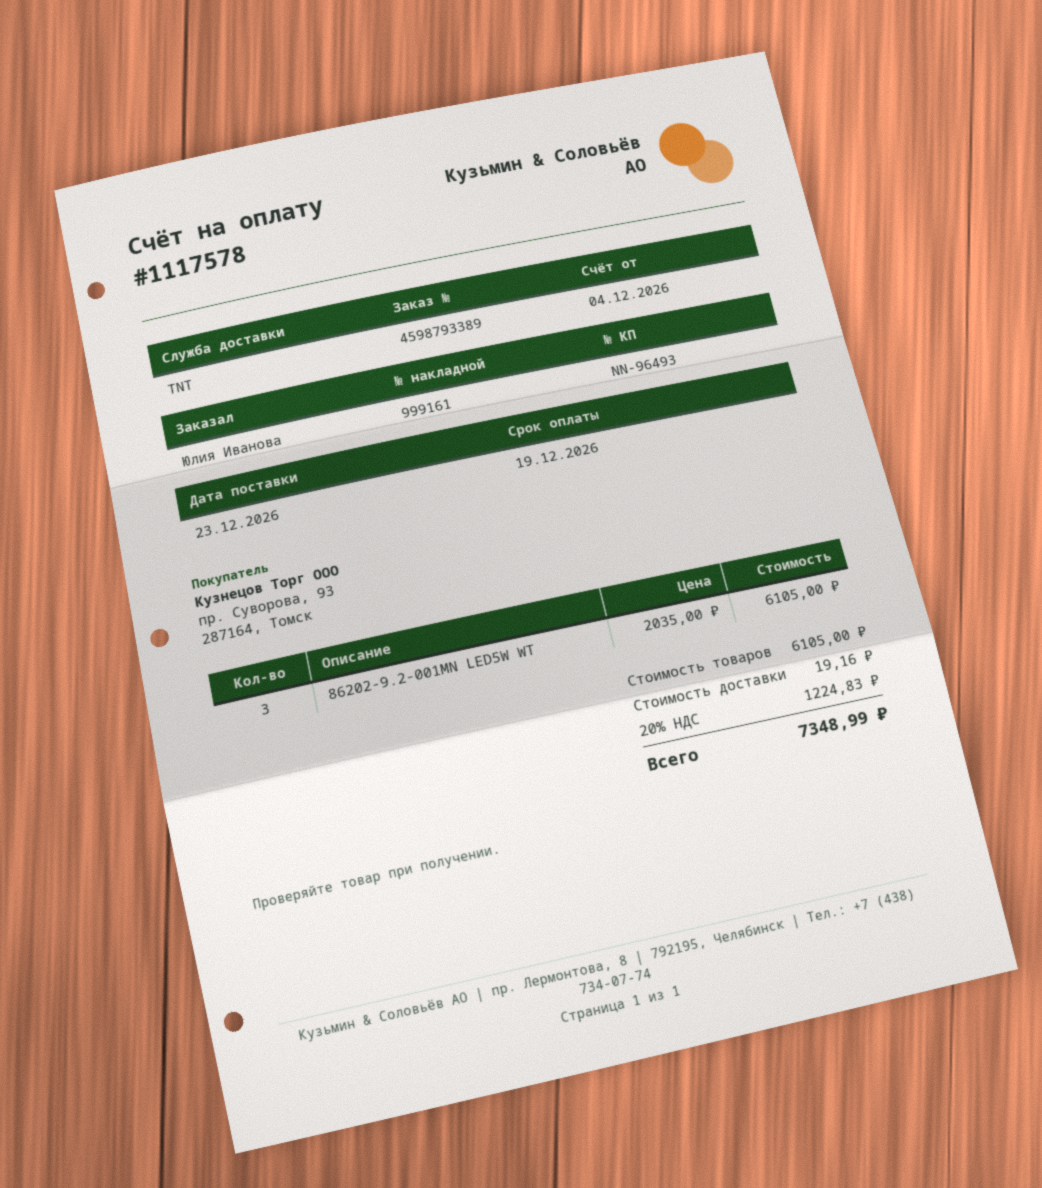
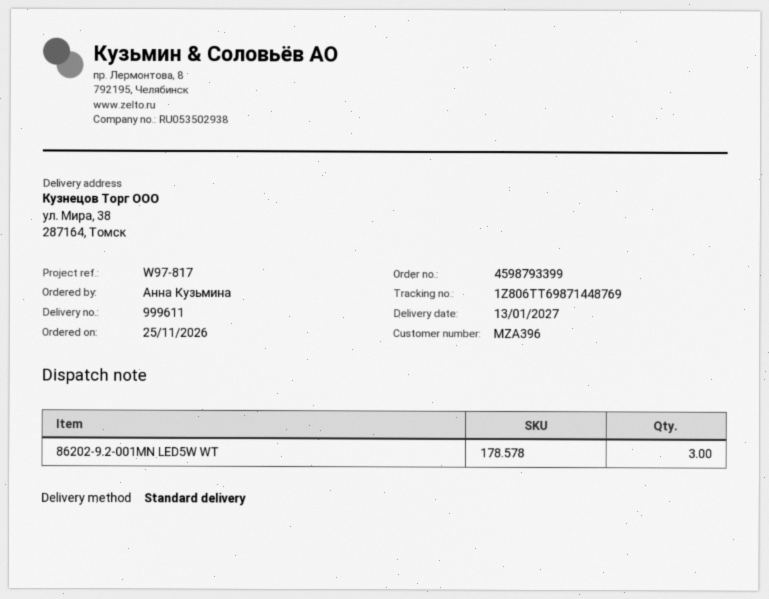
order number: 4598793389 -> 4598793399
delivery note number: 999161 -> 999611
delivery date: 2026-12-23 -> 2027-01-13
ordered by: Юлия Иванова -> Анна Кузьмина
shipping method: TNT -> standard

